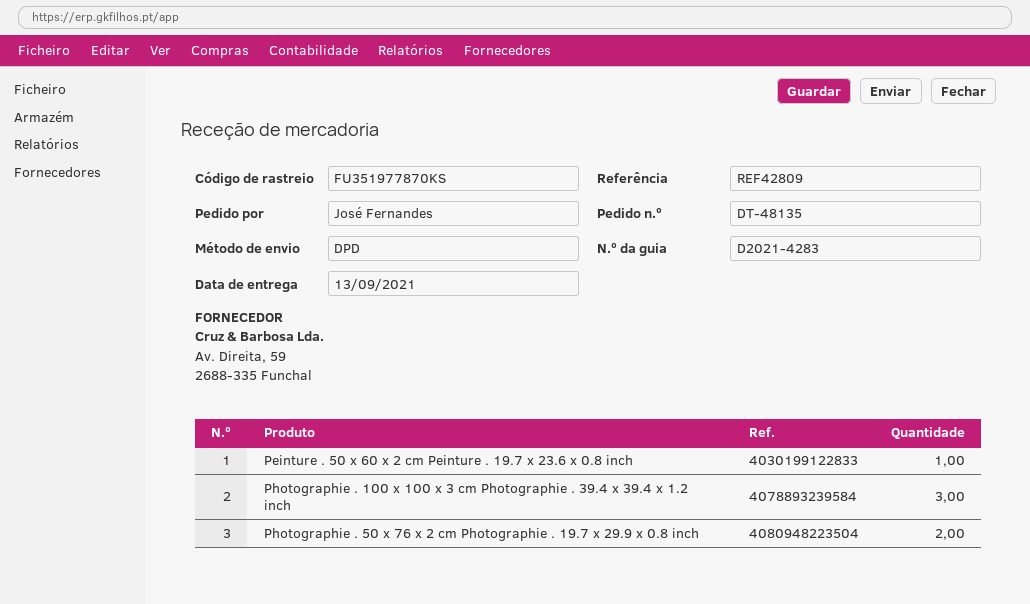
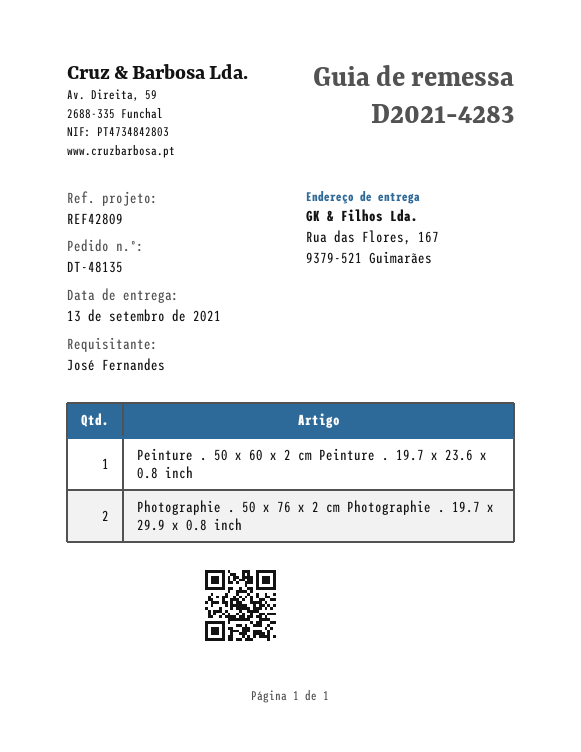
Photographie . 100 x 100 x 3 cm Photographie . 39.4 x 39.4 x 1.2 inch: 3 -> none

